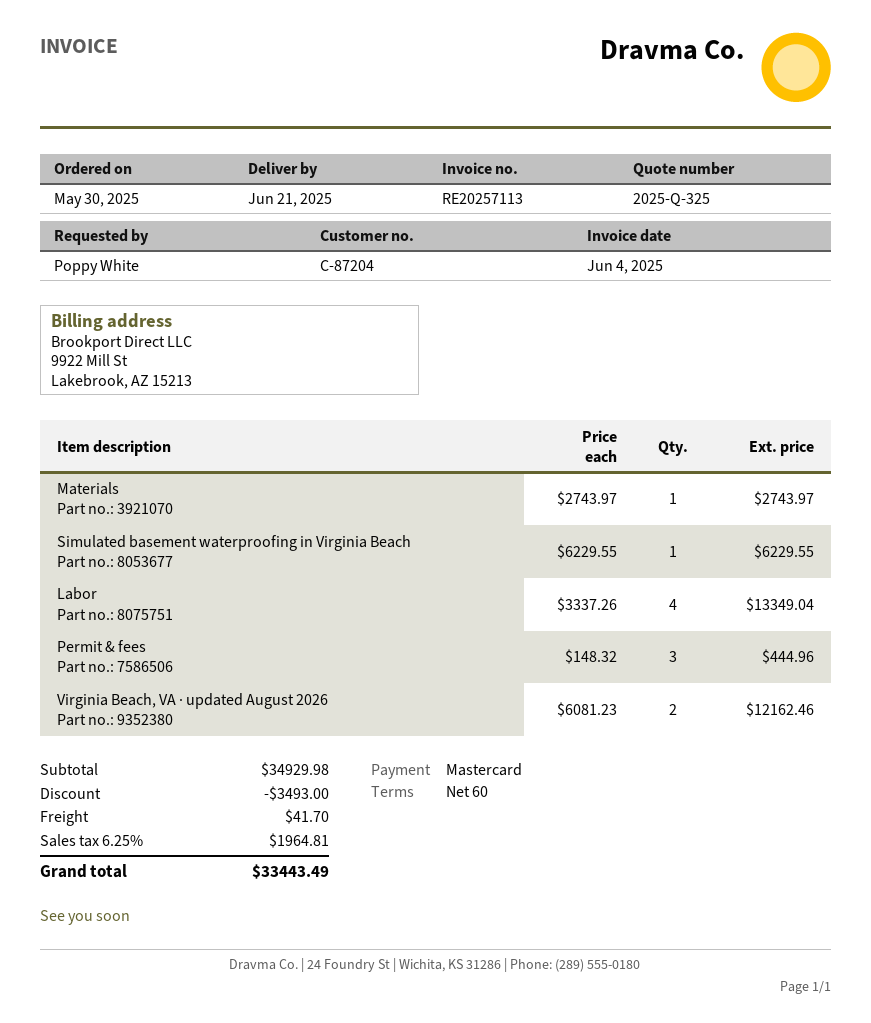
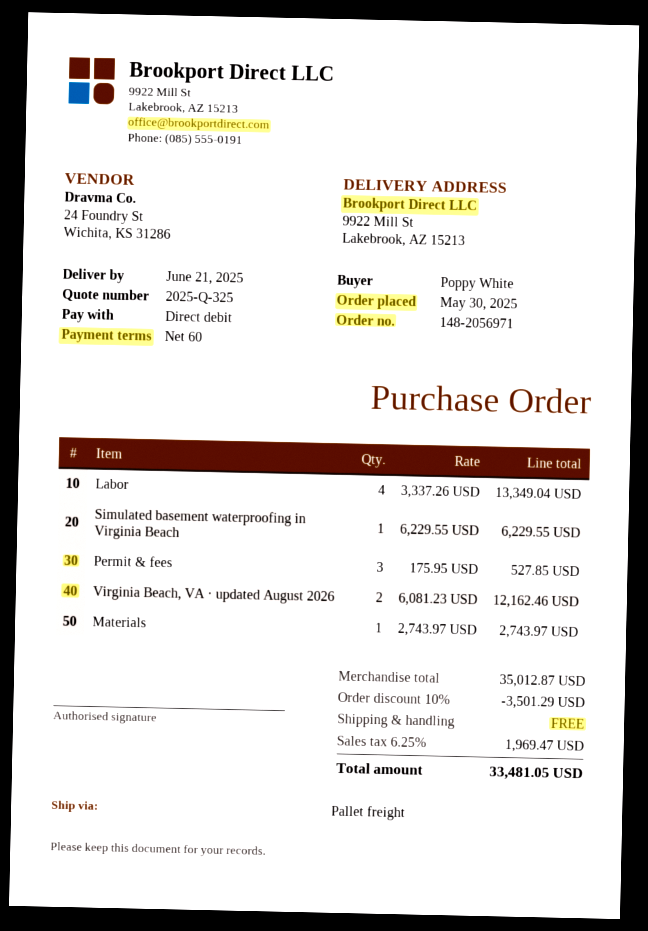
payment method: Mastercard -> direct debit
Permit & fees: 3 x 148.32 = 444.96 -> 3 x 175.95 = 527.85
subtotal: 34929.98 -> 35012.87
discount: 3493.00 -> 3501.29
shipping: 41.70 -> 0.00
tax: 6.25% = 1964.81 -> 6.25% = 1969.47
total: 33443.49 -> 33481.05

